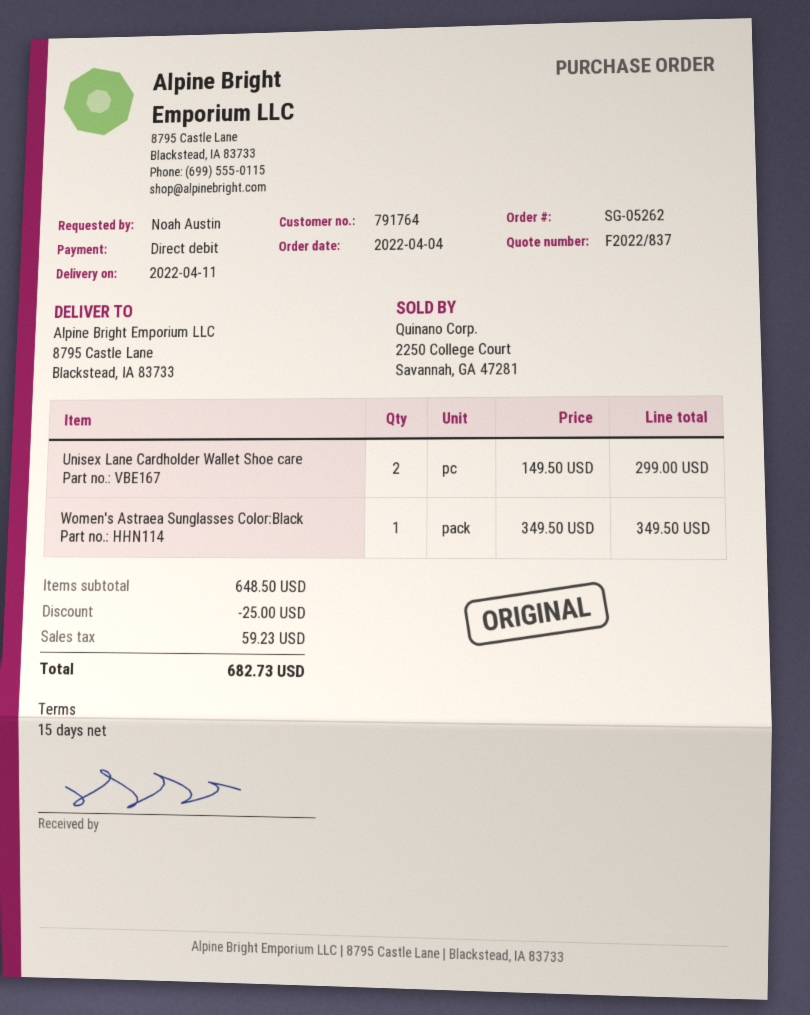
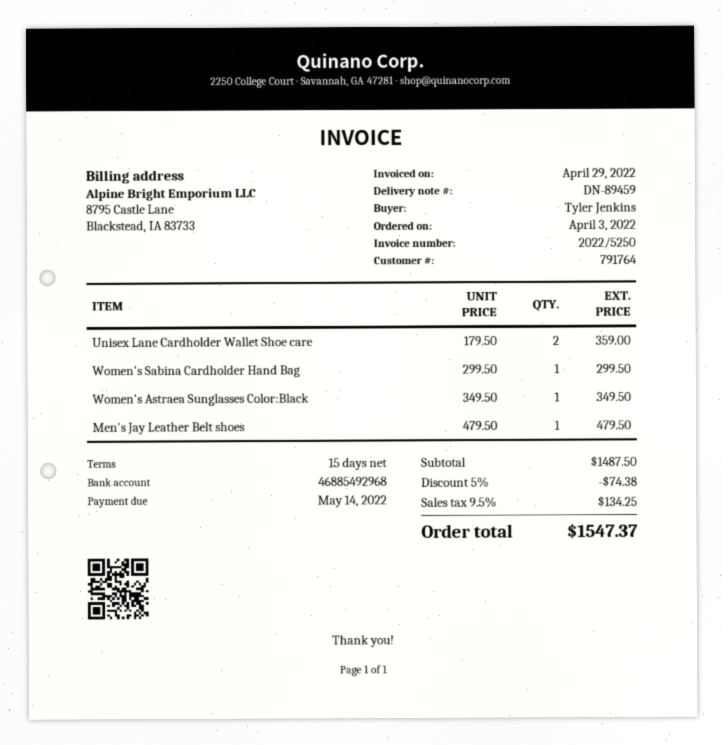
order date: 2022-04-04 -> 2022-04-03
ordered by: Noah Austin -> Tyler Jenkins
Unisex Lane Cardholder Wallet Shoe care: 2 x 149.50 = 299.00 -> 2 x 179.50 = 359.00
Women's Sabina Cardholder Hand Bag: none -> 1 x 299.50 = 299.50
Men's Jay Leather Belt shoes: none -> 1 x 479.50 = 479.50
subtotal: 648.50 -> 1487.50
discount: 25.00 -> 74.38
tax: 59.23 -> 134.25
total: 682.73 -> 1547.37

